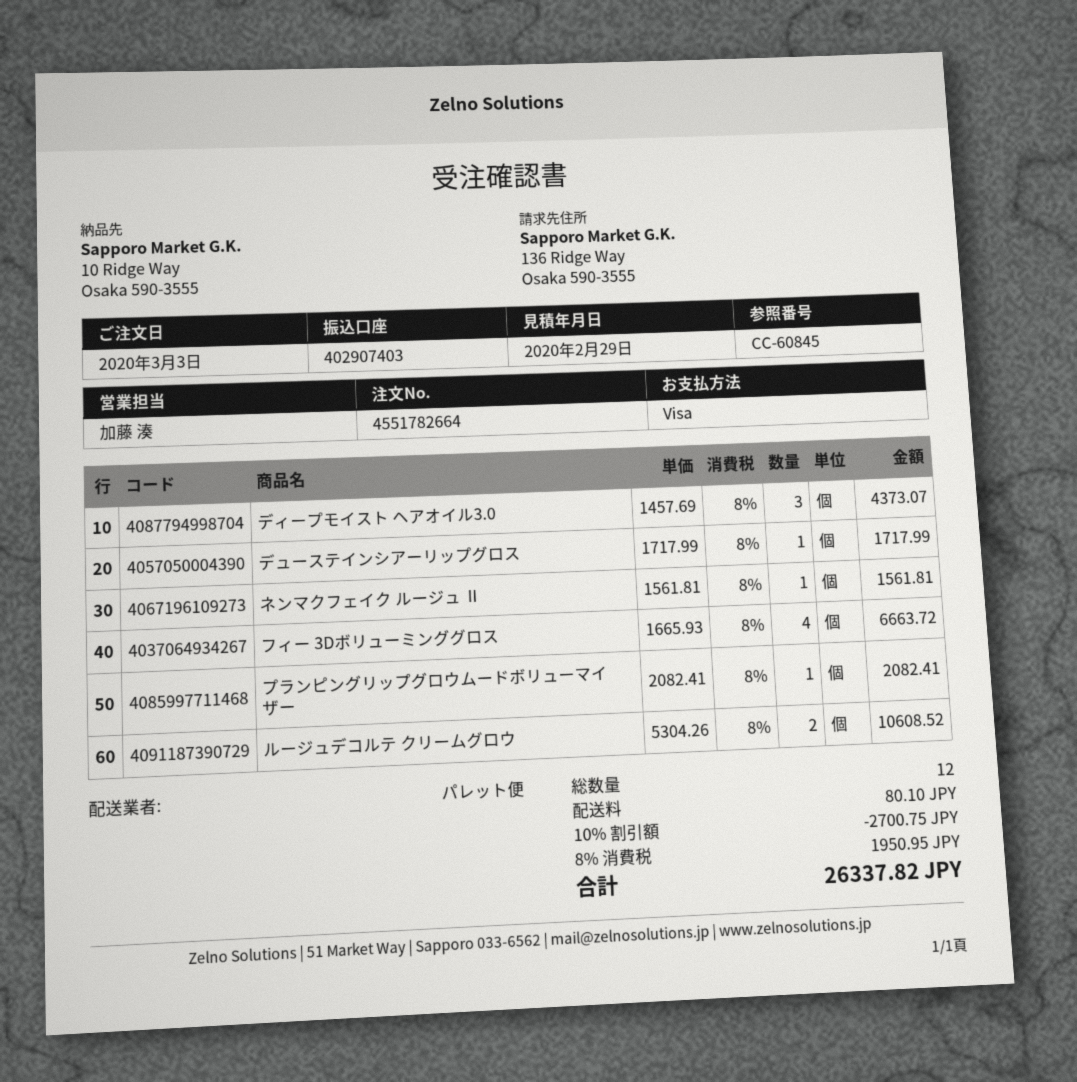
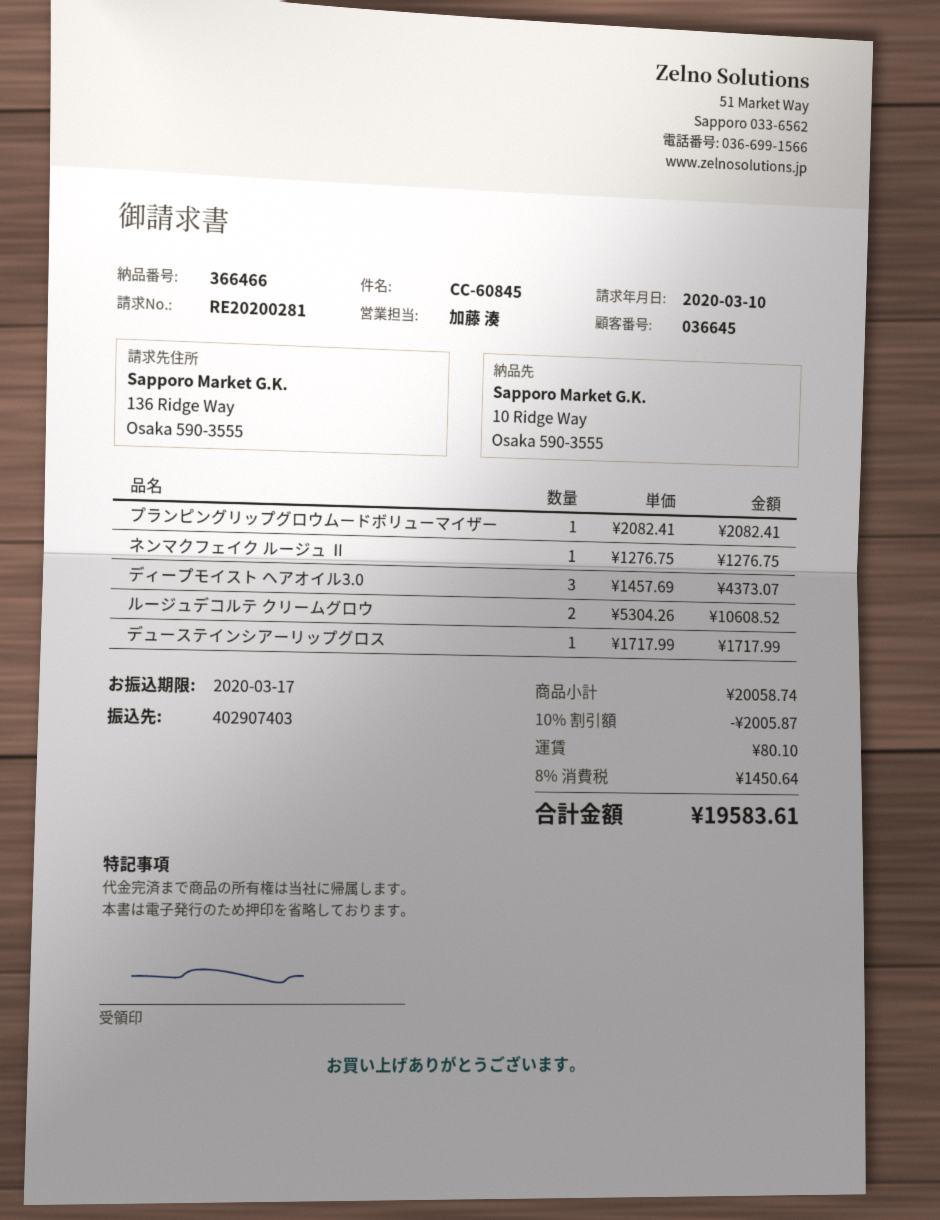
ネンマクフェイク ルージュ Ⅱ: 1 x 1561.81 = 1561.81 -> 1 x 1276.75 = 1276.75
フィー 3Dボリューミンググロス: 4 x 1665.93 = 6663.72 -> none
discount: 10% = 2700.75 -> 10% = 2005.87
tax: 8% = 1950.95 -> 8% = 1450.64
total: 26337.82 -> 19583.61

